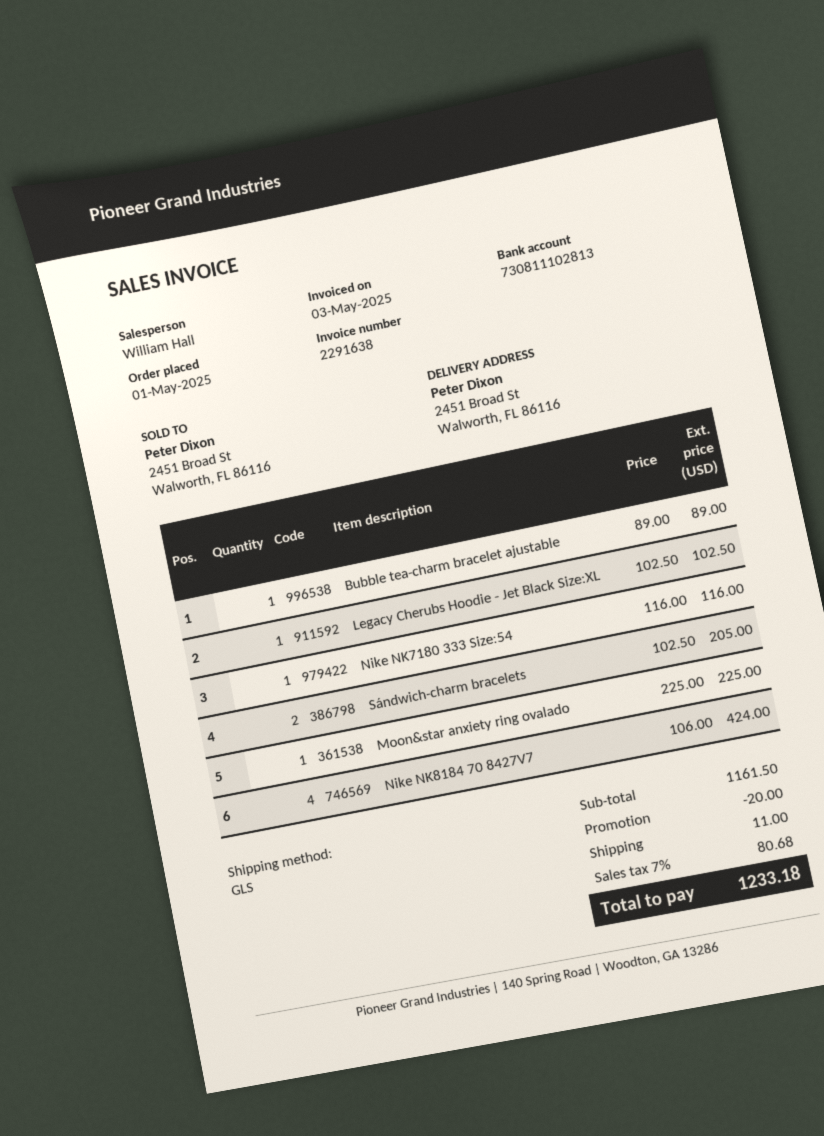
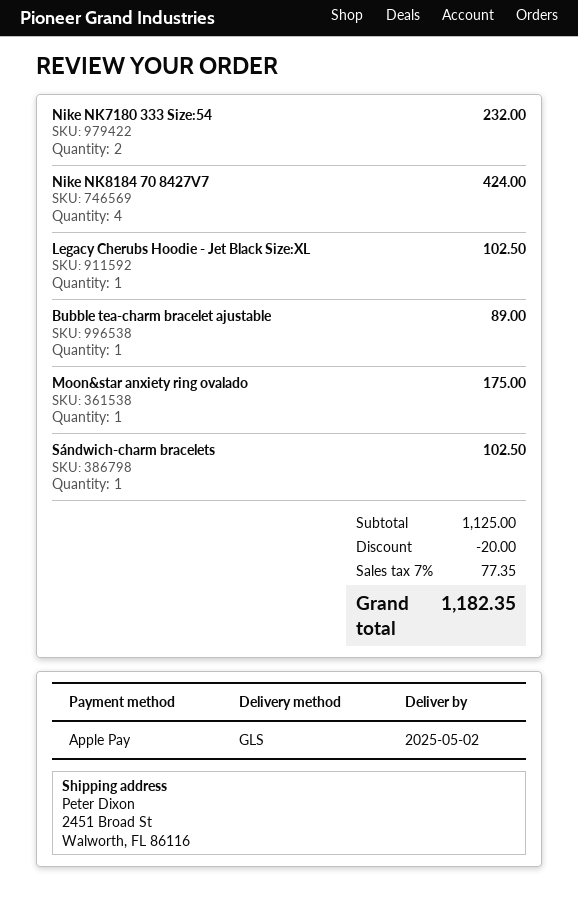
Nike NK7180 333 Size:54: 1 for 116.00 -> 2 for 232.00
Sándwich-charm bracelets: 2 for 205.00 -> 1 for 102.50
Moon&star anxiety ring ovalado: 1 for 225.00 -> 1 for 175.00
subtotal: 1161.50 -> 1125.00
shipping: 11.00 -> none
tax: 7% = 80.68 -> 7% = 77.35
total: 1233.18 -> 1182.35

